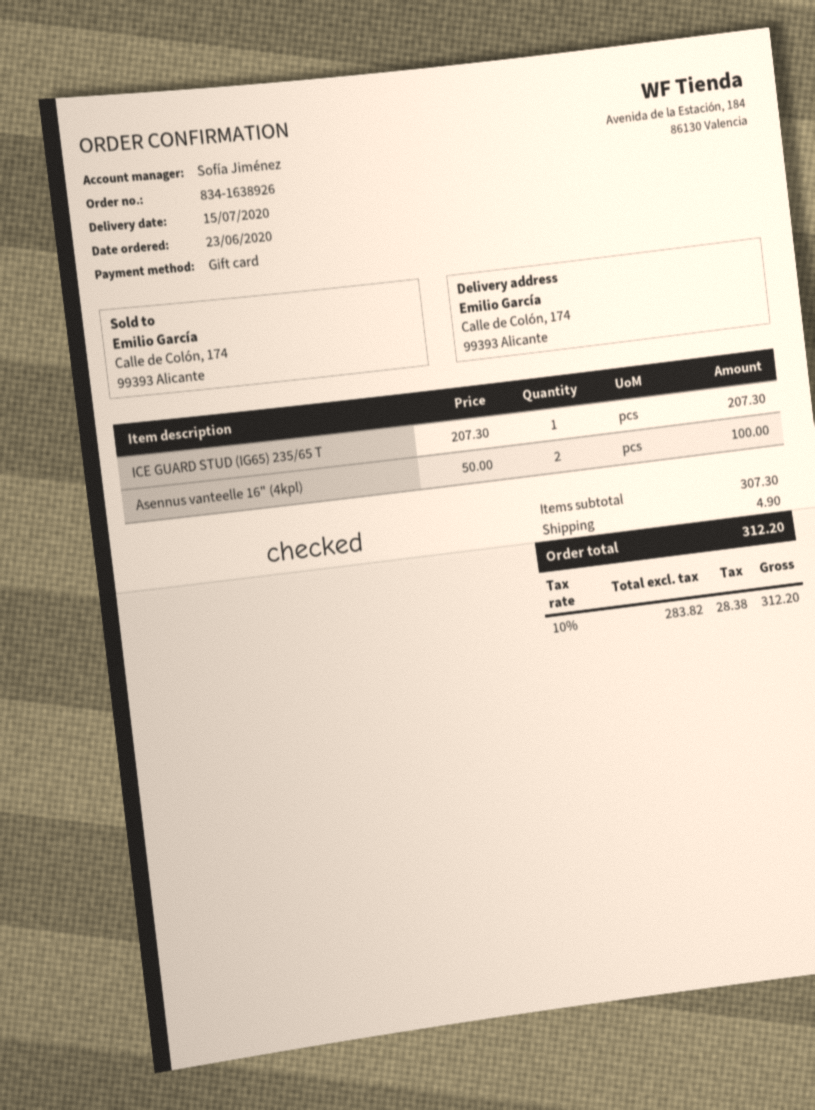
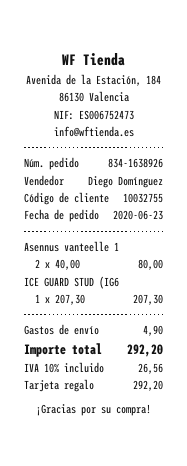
sales rep: Sofía Jiménez -> Diego Domínguez
Asennus vanteelle 16" (4kpl): 2 x 50.00 = 100.00 -> 2 x 40.00 = 80.00
tax: 10% = 28.38 -> 10% = 26.56
total: 312.20 -> 292.20

